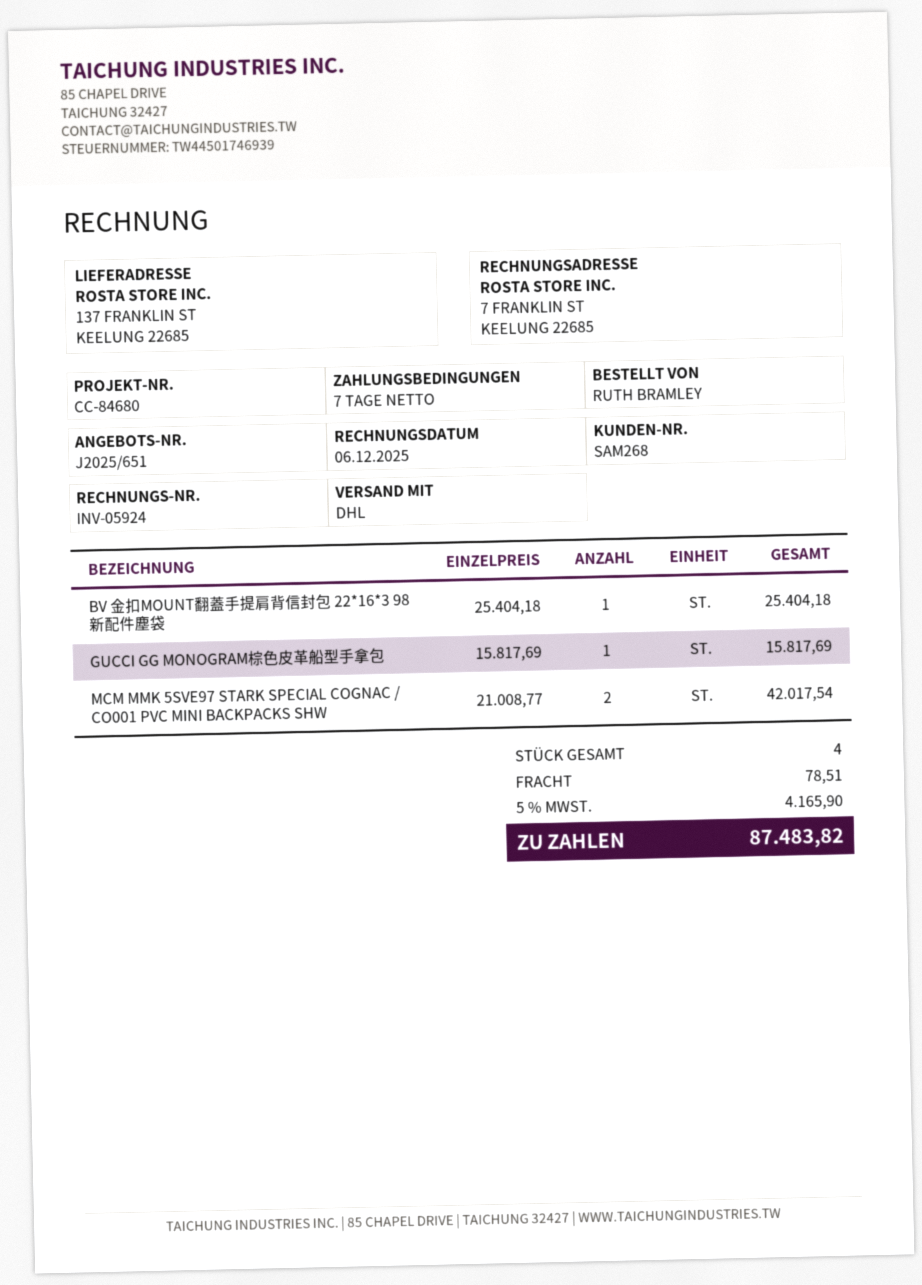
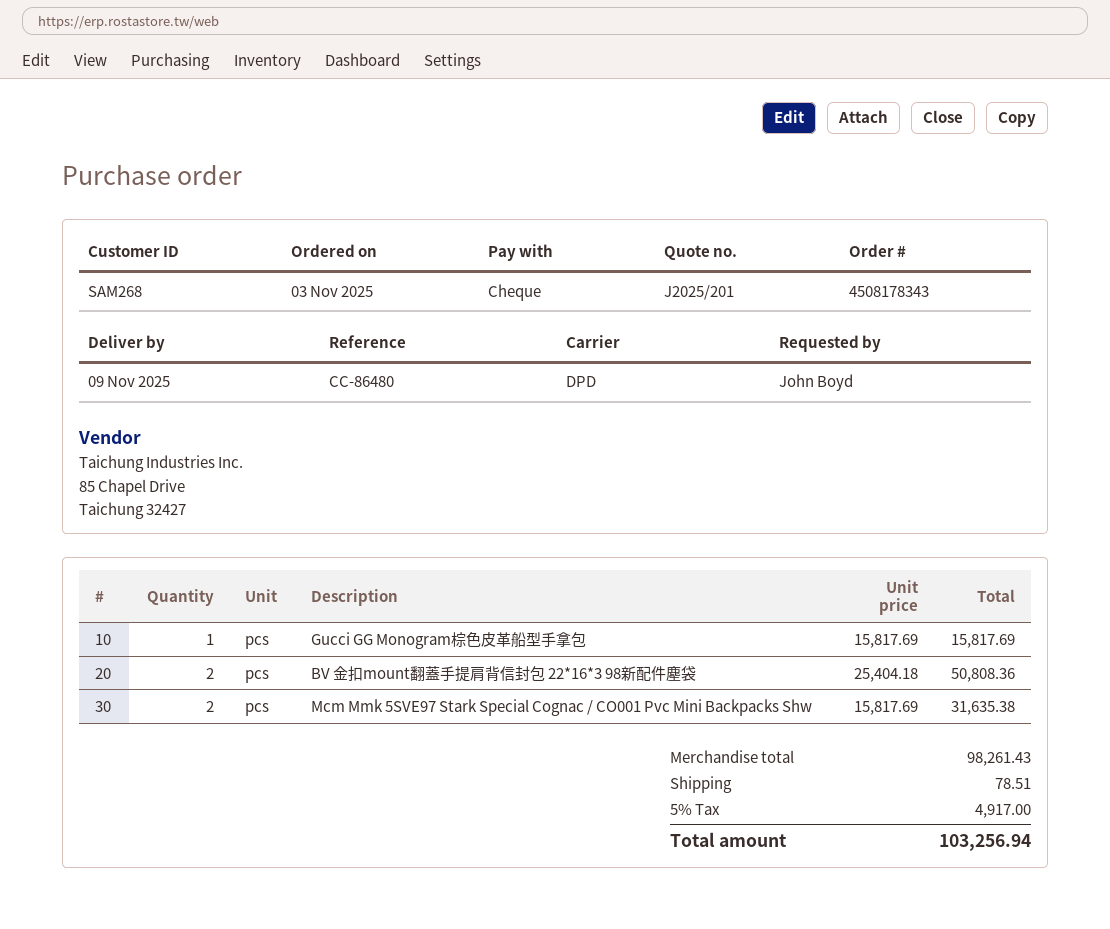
quote number: J2025/651 -> J2025/201
reference: CC-84680 -> CC-86480
ordered by: RUTH BRAMLEY -> John Boyd
shipping method: DHL -> DPD
BV 金扣MOUNT翻蓋手提肩背信封包 22*16*3 98新配件塵袋: 1 x 25404.18 = 25404.18 -> 2 x 25404.18 = 50808.36
MCM MMK 5SVE97 STARK SPECIAL COGNAC / CO001 PVC MINI BACKPACKS SHW: 2 x 21008.77 = 42017.54 -> 2 x 15817.69 = 31635.38
tax: 5% = 4165.90 -> 5% = 4917.00
total: 87483.82 -> 103256.94

